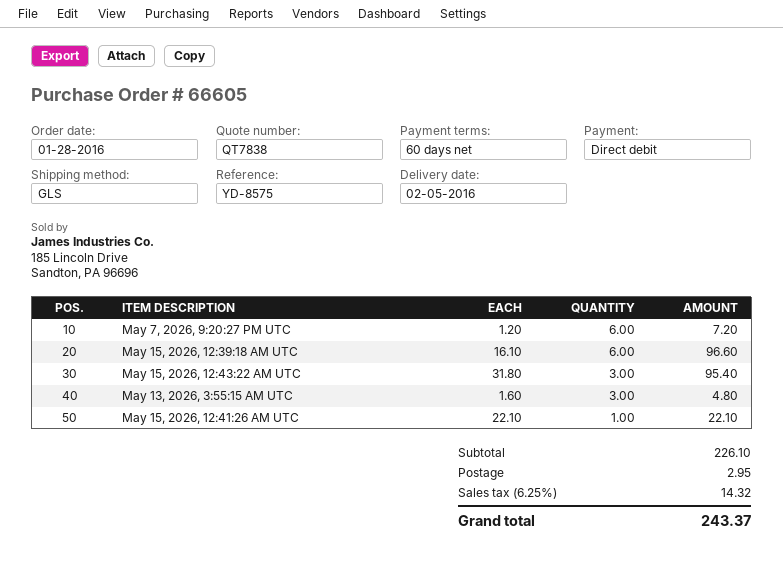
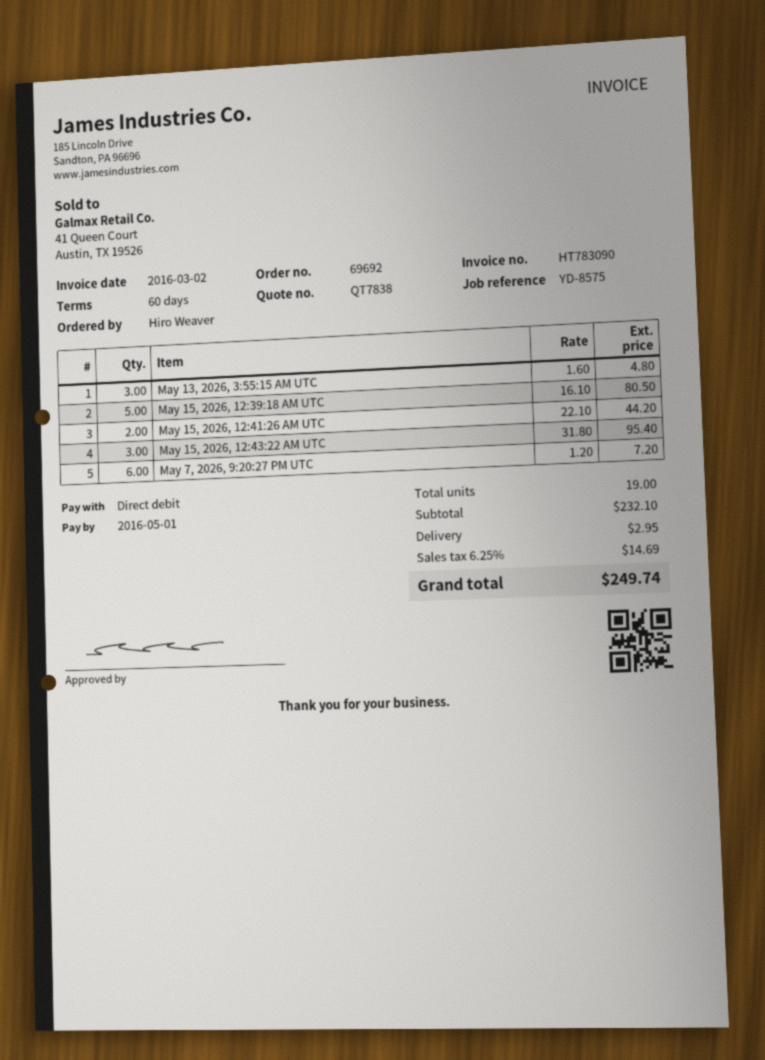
order number: 66605 -> 69692
May 15, 2026, 12:39:18 AM UTC: 6 x 16.10 = 96.60 -> 5 x 16.10 = 80.50
May 15, 2026, 12:41:26 AM UTC: 1 x 22.10 = 22.10 -> 2 x 22.10 = 44.20
subtotal: 226.10 -> 232.10
tax: 6.25% = 14.32 -> 6.25% = 14.69
total: 243.37 -> 249.74

